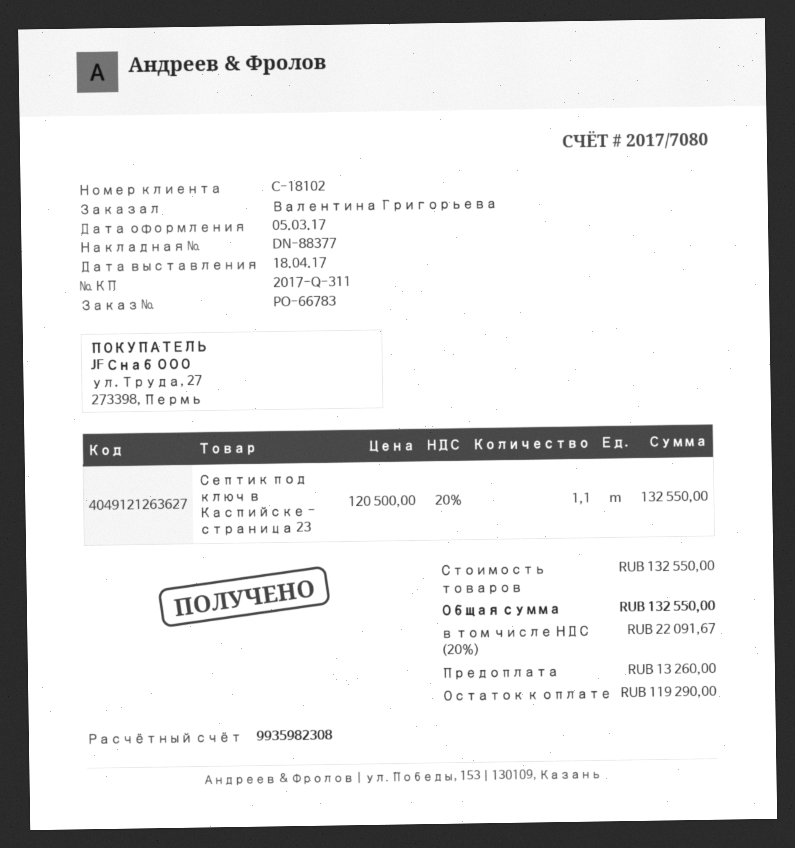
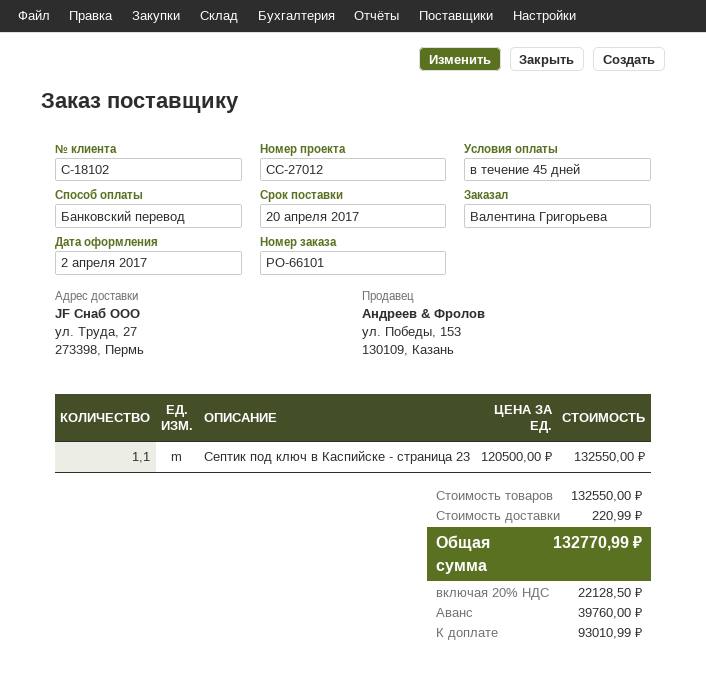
order number: PO-66783 -> PO-66101
order date: 2017-03-05 -> 2017-04-02
shipping: none -> 220.99
tax: 20% = 22091.67 -> 20% = 22128.50
total: 132550.00 -> 132770.99
deposit: 13260.00 -> 39760.00
balance: 119290.00 -> 93010.99

